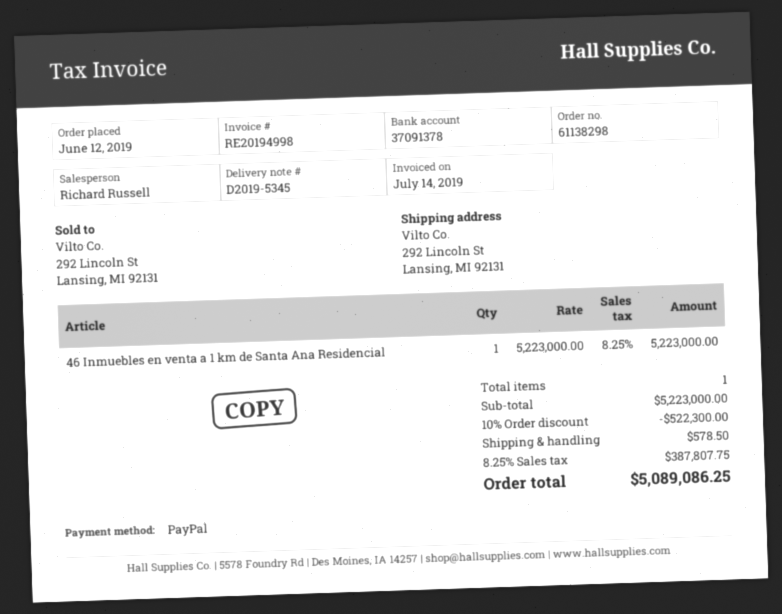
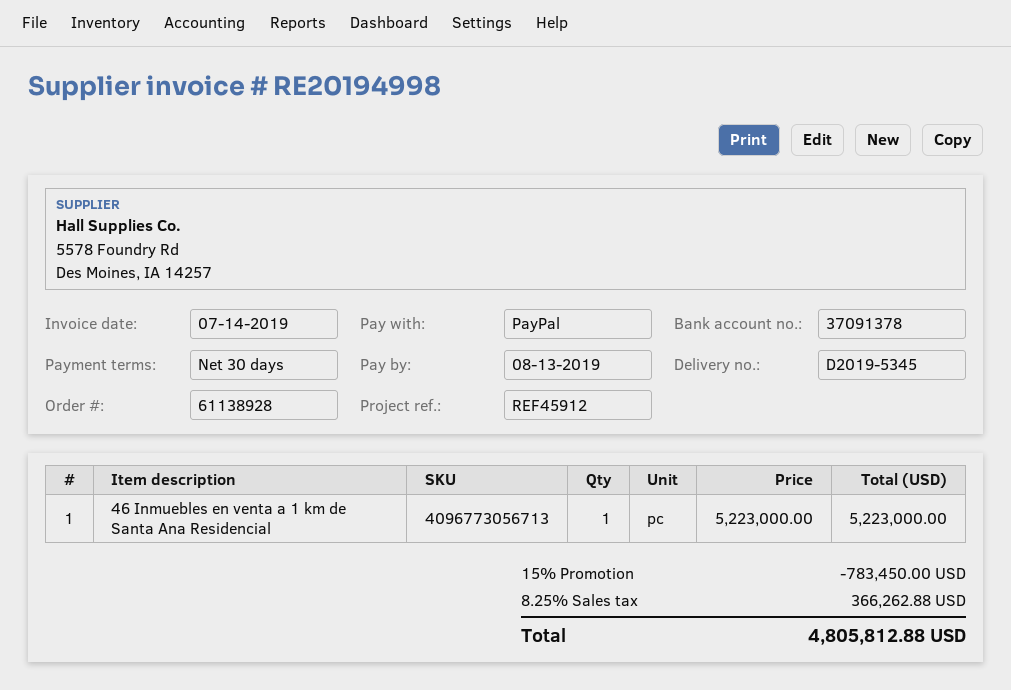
order number: 61138298 -> 61138928
discount: 10% = 522300.00 -> 15% = 783450.00
shipping: 578.50 -> none
tax: 8.25% = 387807.75 -> 8.25% = 366262.88
total: 5089086.25 -> 4805812.88

